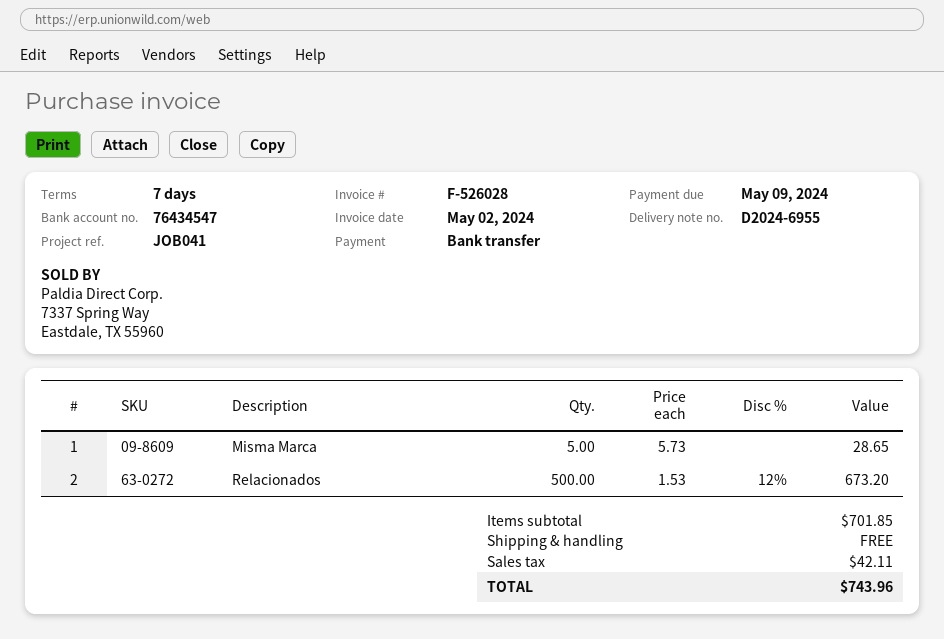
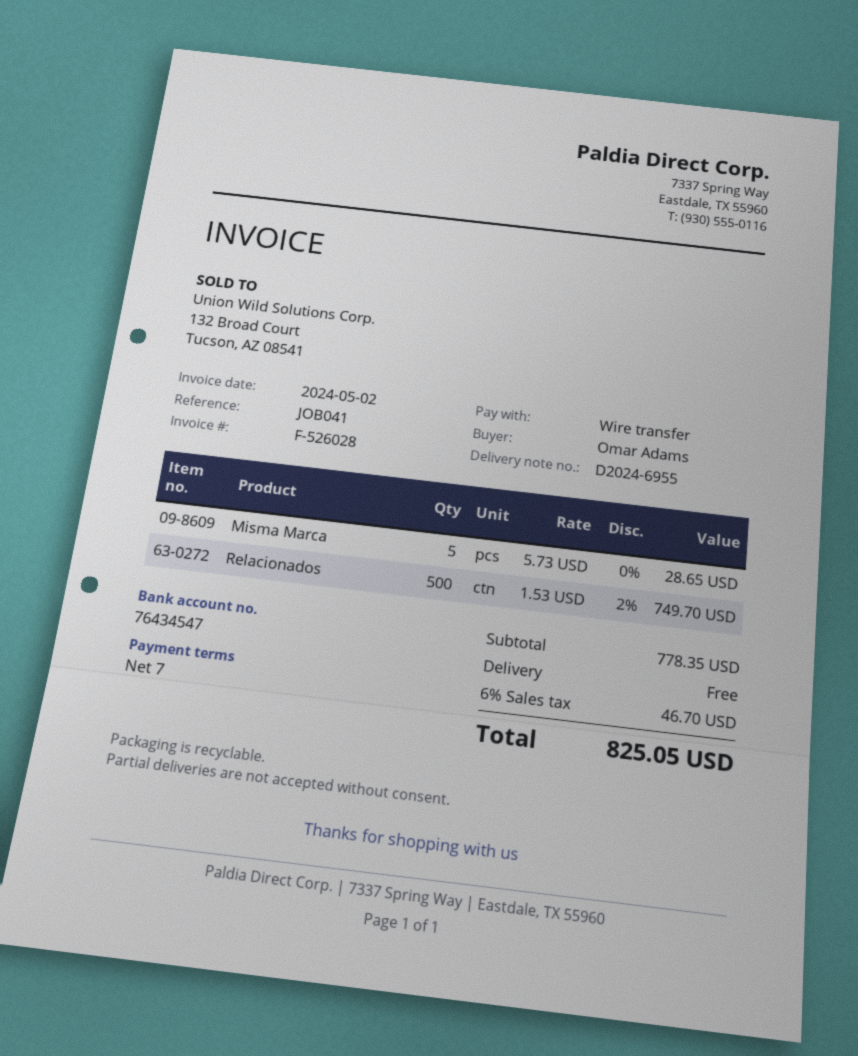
Relacionados: 500 x 1.53 - 12% = 673.20 -> 500 x 1.53 - 2% = 749.70
subtotal: 701.85 -> 778.35
tax: 42.11 -> 46.70
total: 743.96 -> 825.05

